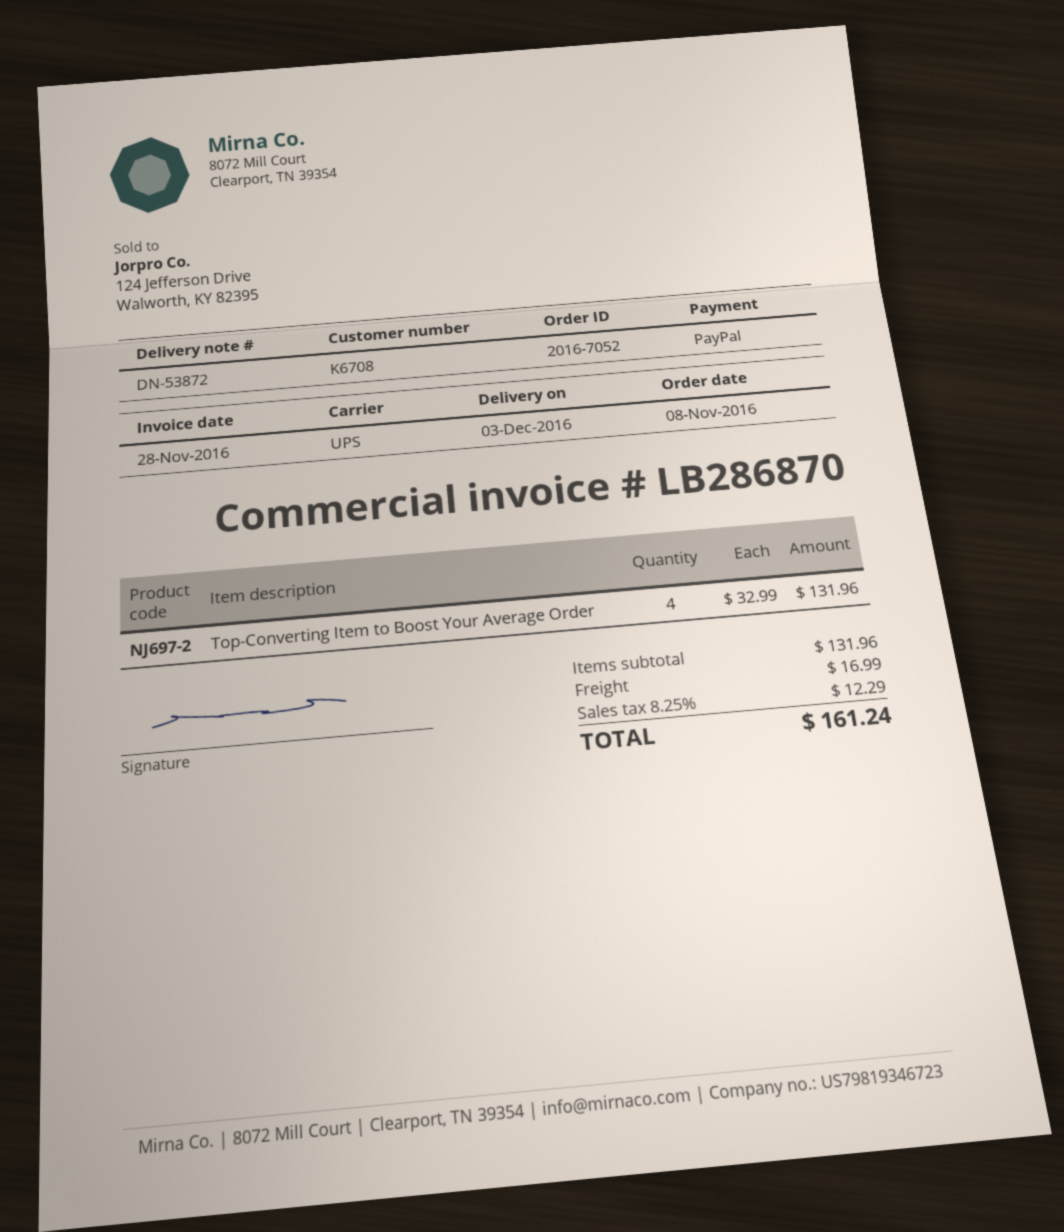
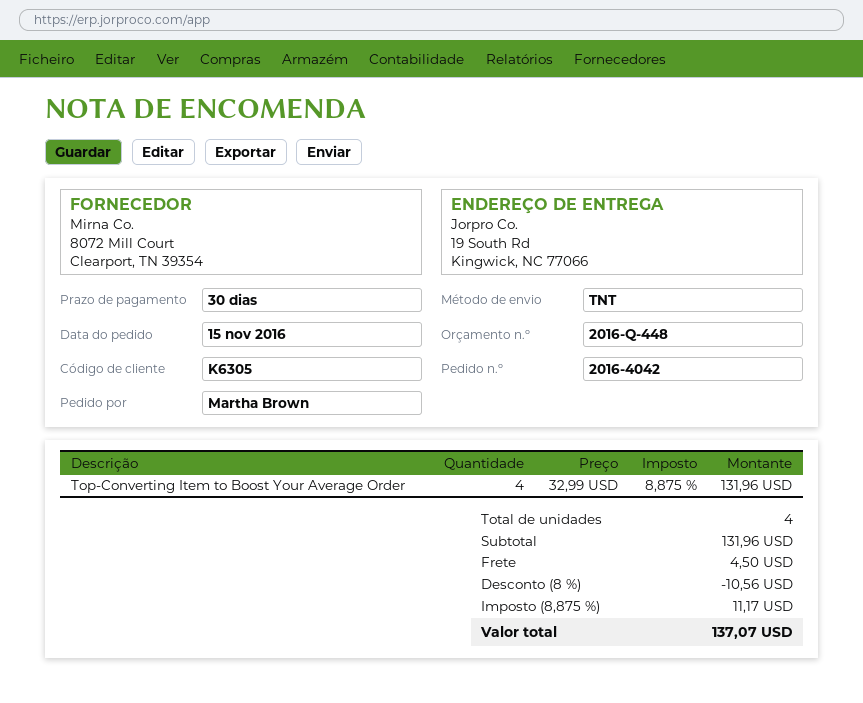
order number: 2016-7052 -> 2016-4042
order date: 2016-11-08 -> 2016-11-15
customer number: K6708 -> K6305
shipping method: UPS -> TNT
discount: none -> 8% = 10.56
shipping: 16.99 -> 4.50
tax: 8.25% = 12.29 -> 8.875% = 11.17
total: 161.24 -> 137.07

